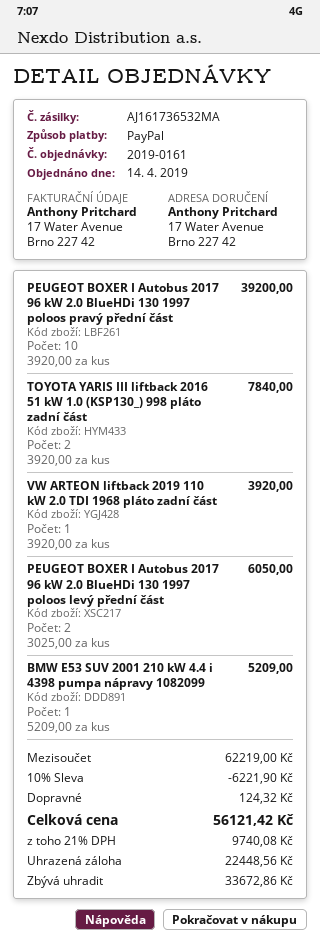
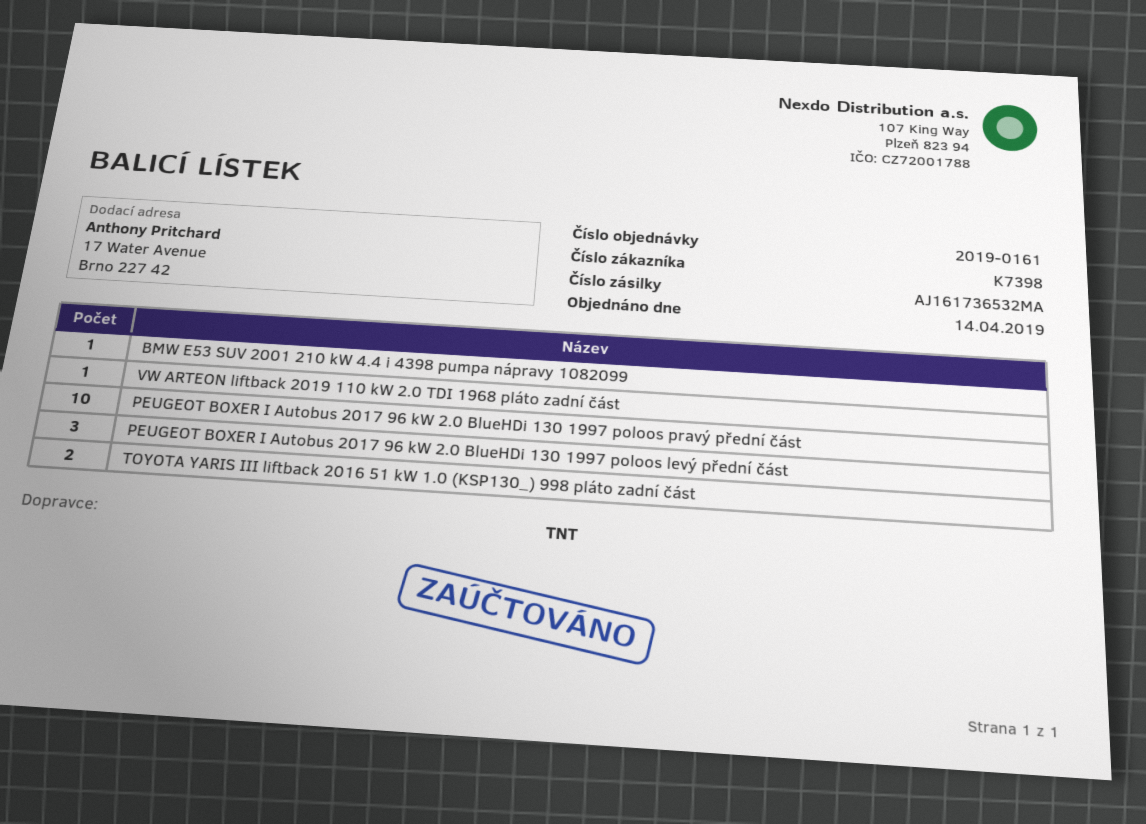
PEUGEOT BOXER I Autobus 2017 96 kW 2.0 BlueHDi 130 1997 poloos levý přední část: 2 -> 3

